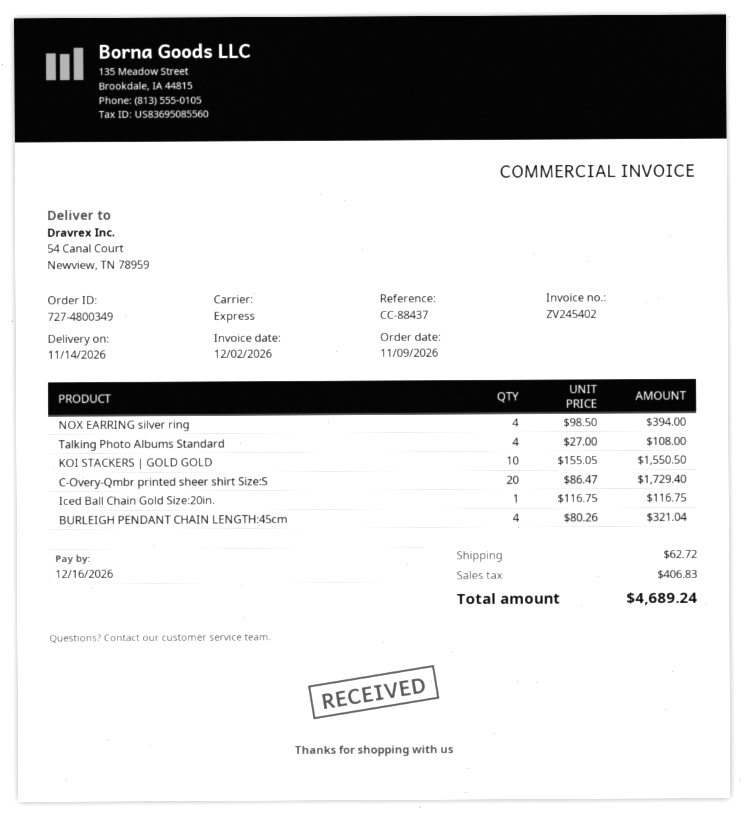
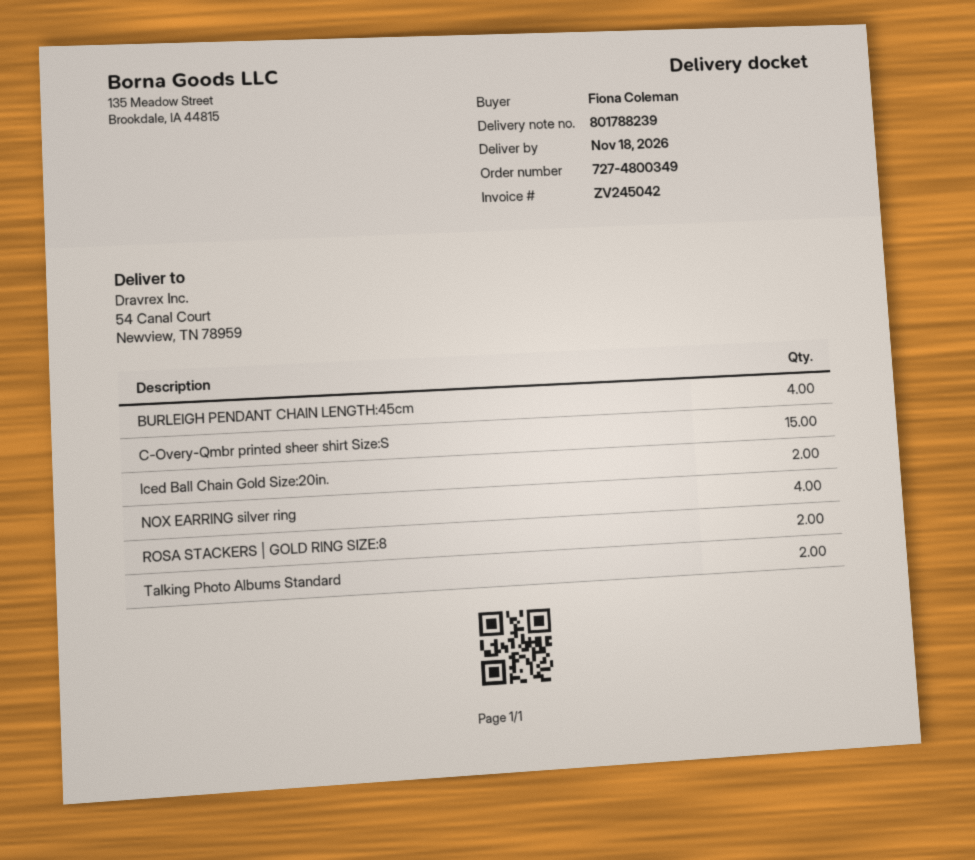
delivery date: 2026-11-14 -> 2026-11-18
invoice number: ZV245402 -> ZV245042
Talking Photo Albums Standard: 4 -> 2
KOI STACKERS | GOLD GOLD: 10 -> none
C-Overy-Qmbr printed sheer shirt Size:S: 20 -> 15
Iced Ball Chain Gold Size:20in.: 1 -> 2
ROSA STACKERS | GOLD RING SIZE:8: none -> 2

